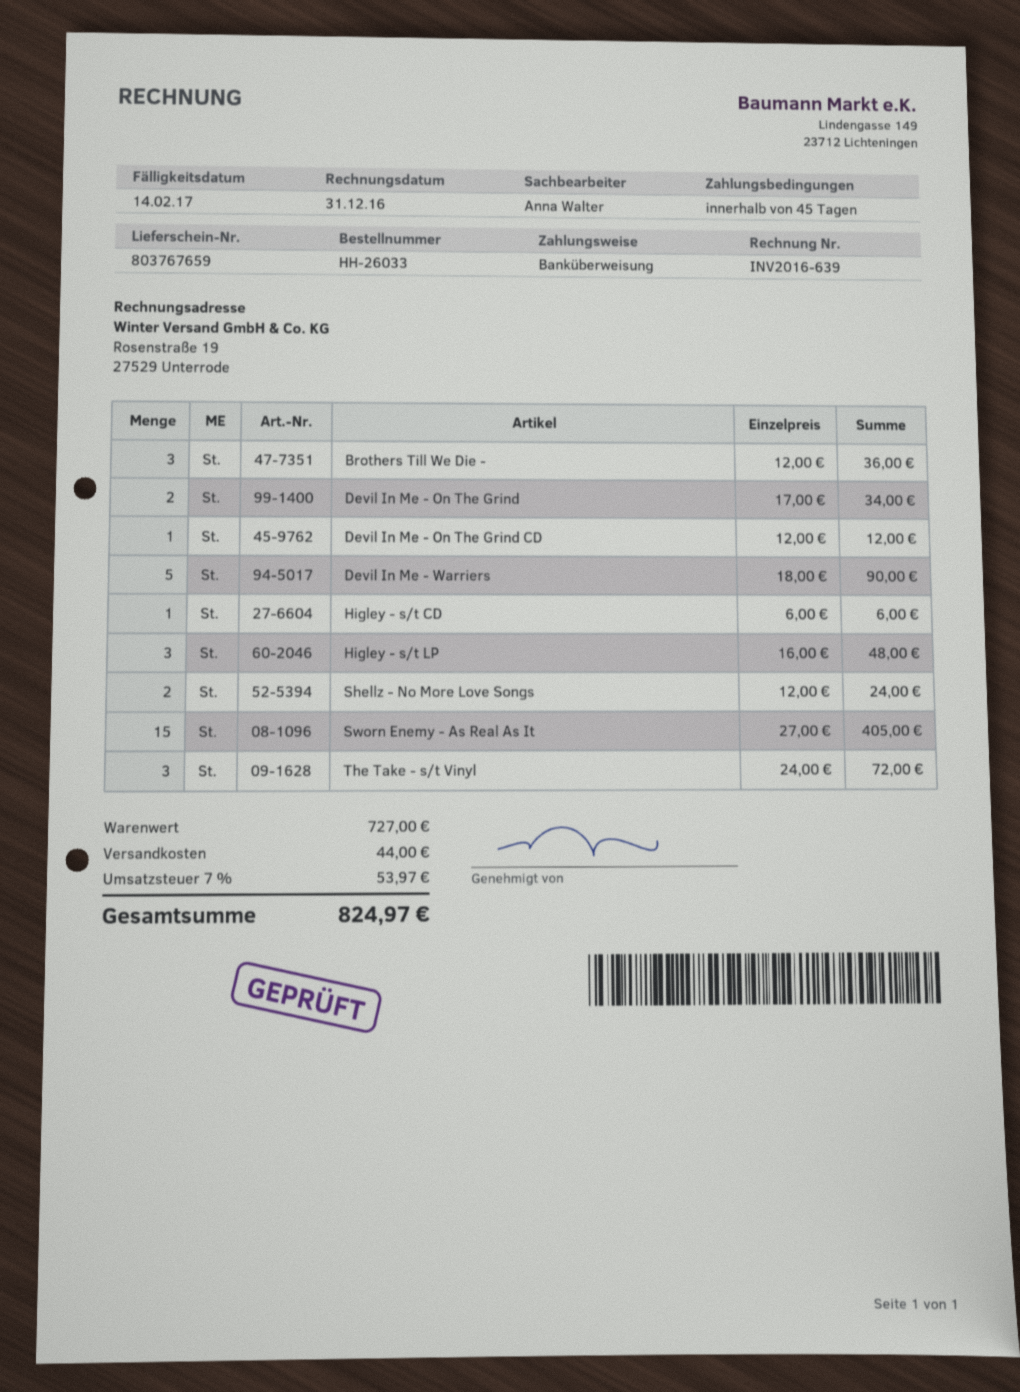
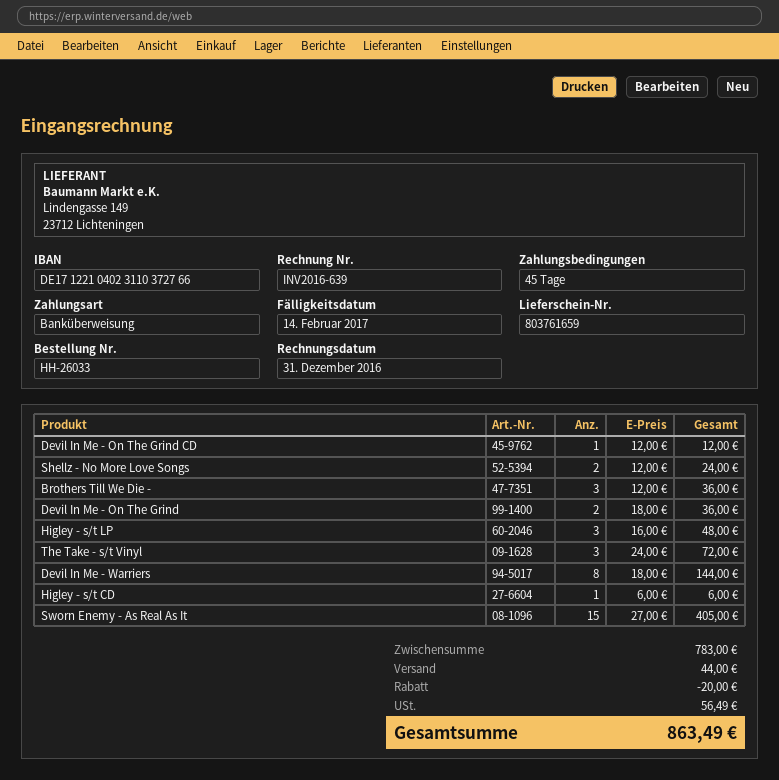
delivery note number: 803767659 -> 803761659
Devil In Me - On The Grind: 2 x 17.00 = 34.00 -> 2 x 18.00 = 36.00
Devil In Me - Warriers: 5 x 18.00 = 90.00 -> 8 x 18.00 = 144.00
subtotal: 727.00 -> 783.00
discount: none -> 20.00
tax: 53.97 -> 56.49
total: 824.97 -> 863.49

